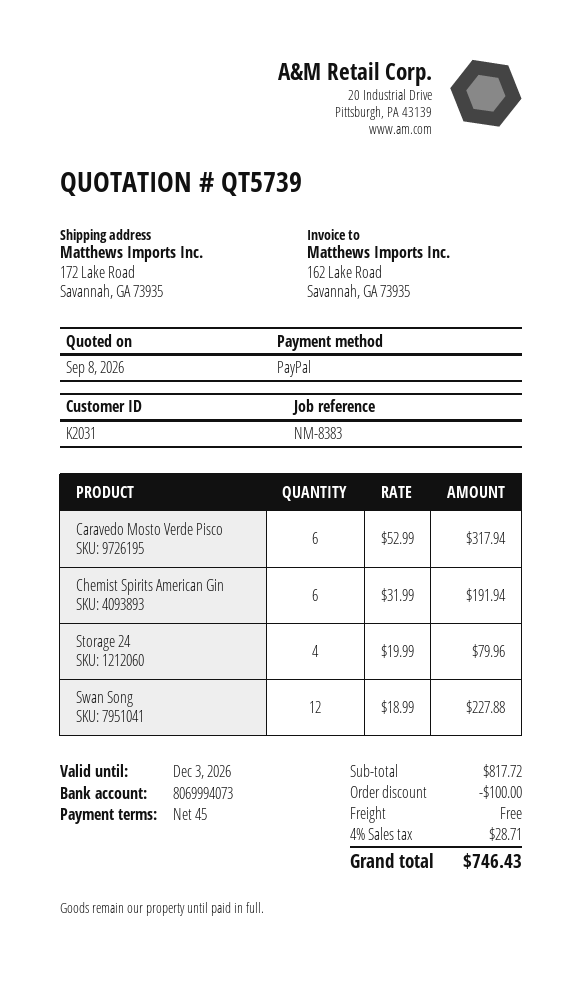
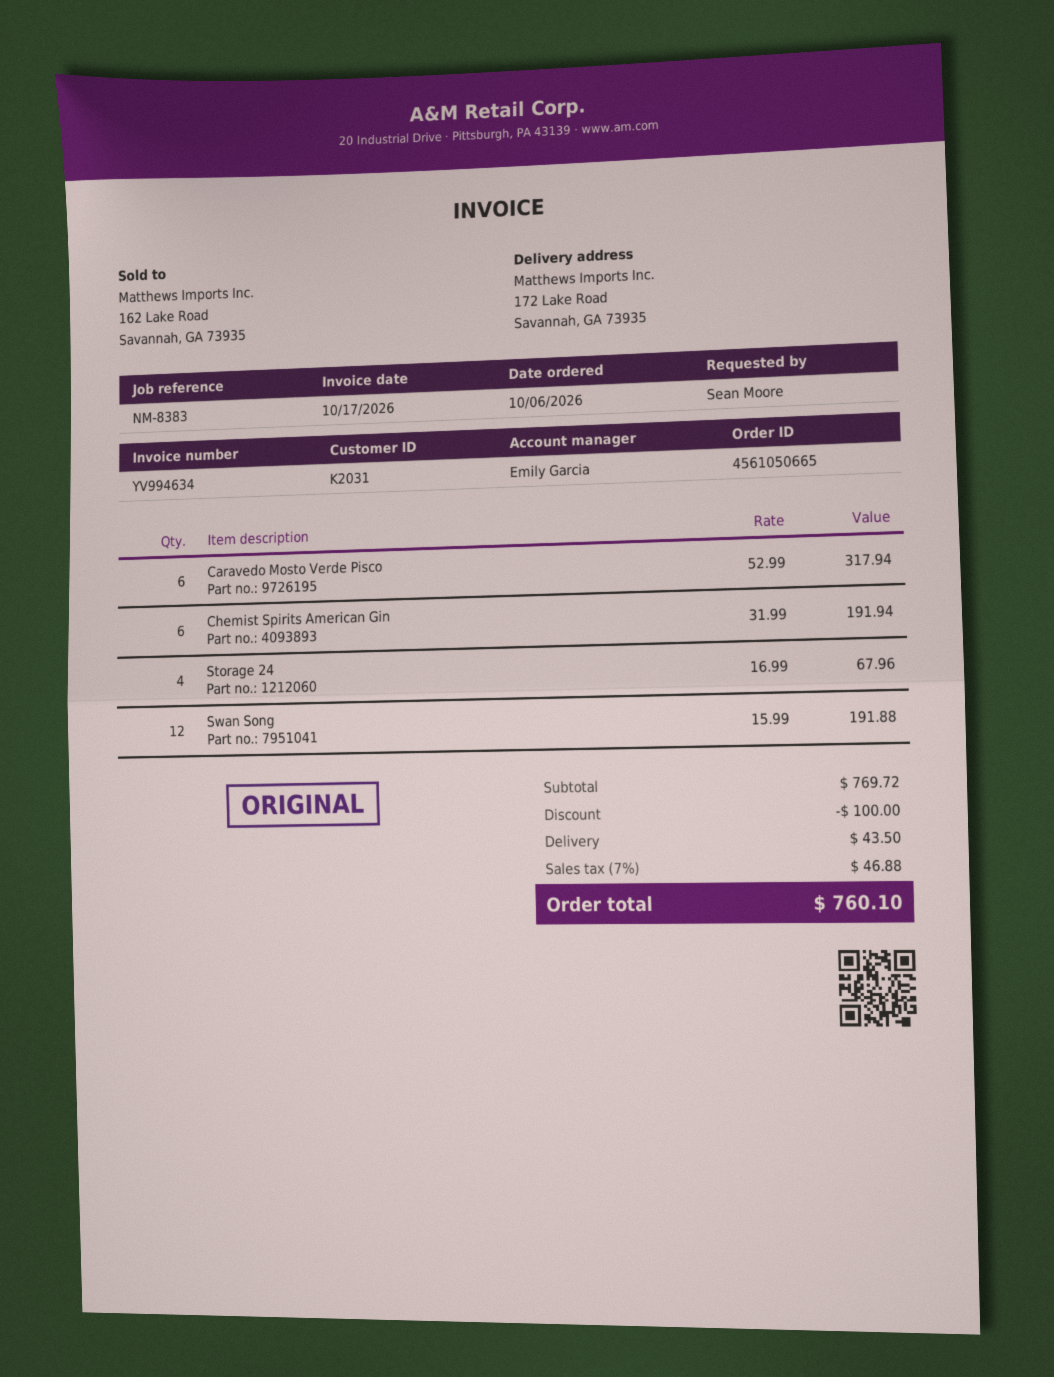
Storage 24: 4 x 19.99 = 79.96 -> 4 x 16.99 = 67.96
Swan Song: 12 x 18.99 = 227.88 -> 12 x 15.99 = 191.88
subtotal: 817.72 -> 769.72
shipping: 0.00 -> 43.50
tax: 4% = 28.71 -> 7% = 46.88
total: 746.43 -> 760.10

